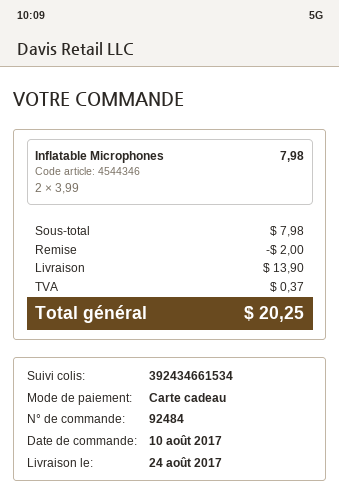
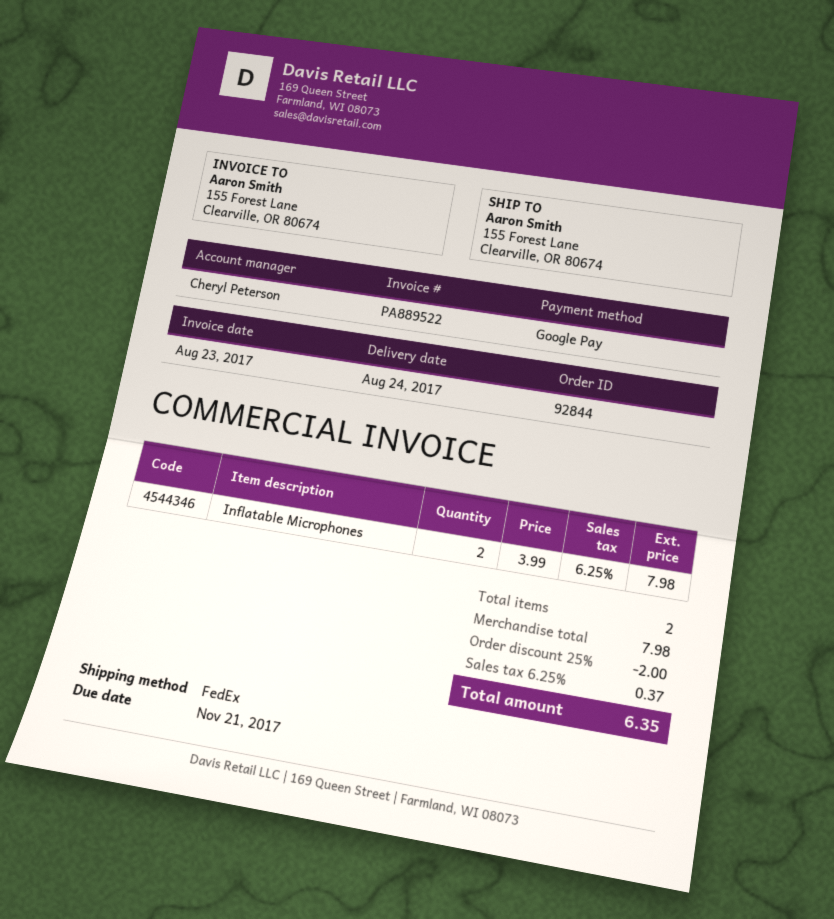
order number: 92484 -> 92844
payment method: gift card -> Google Pay
shipping: 13.90 -> none
total: 20.25 -> 6.35

